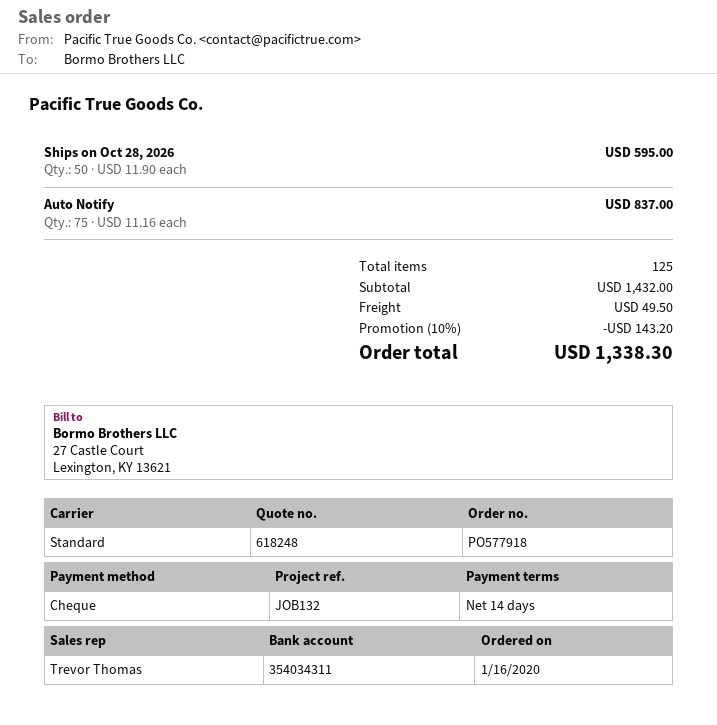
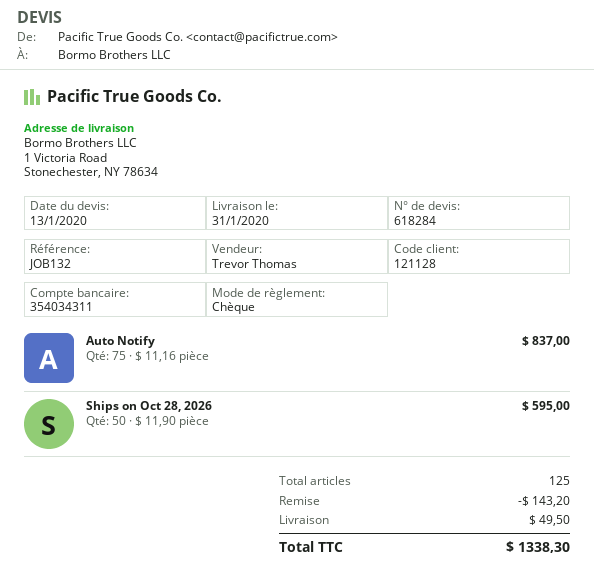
quote number: 618248 -> 618284

